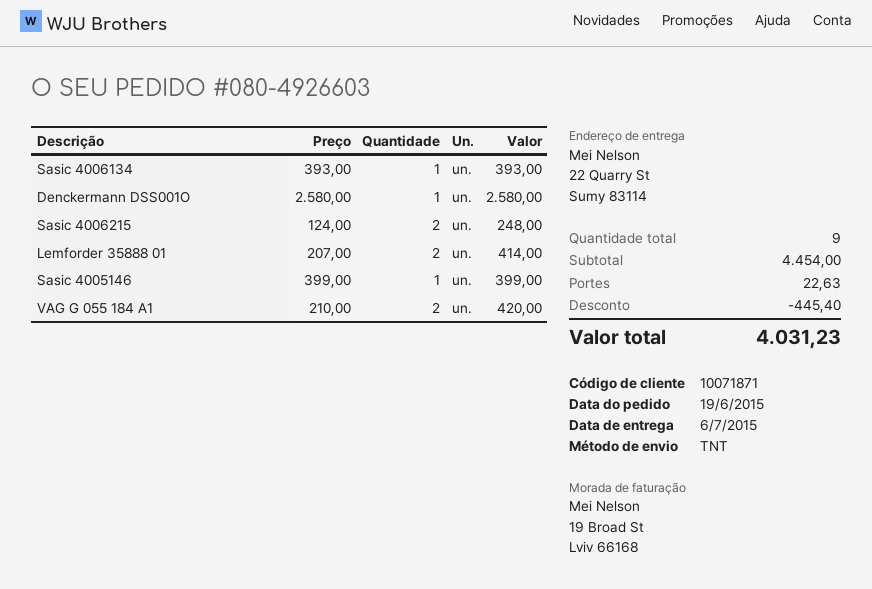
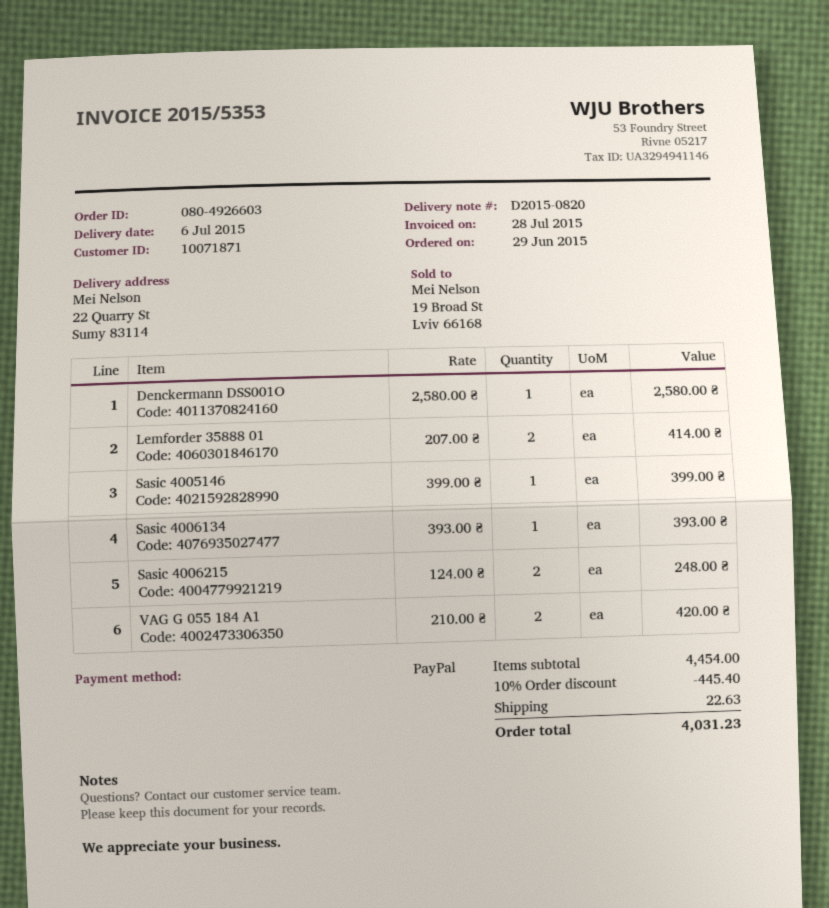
order date: 2015-06-19 -> 2015-06-29

